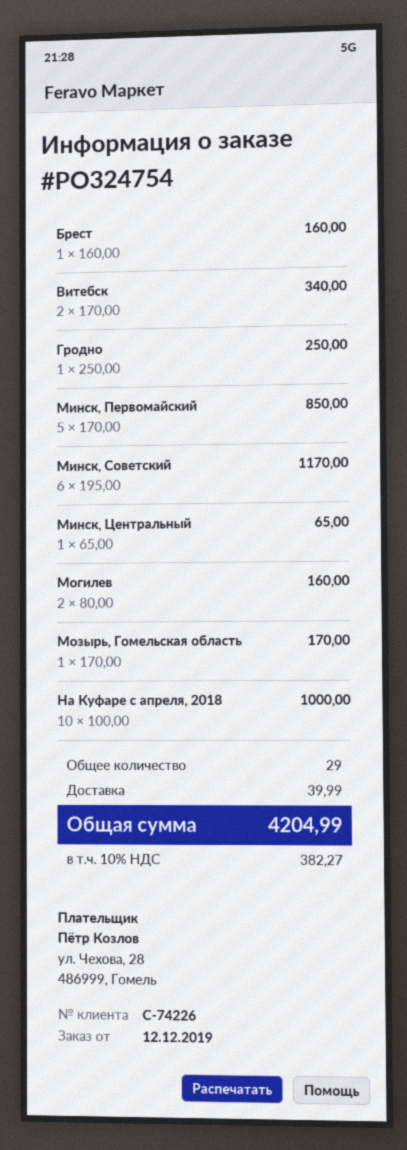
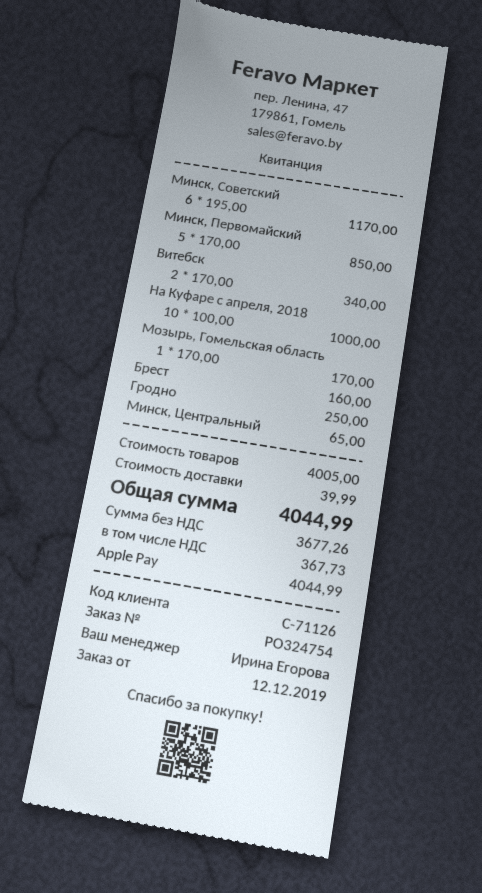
customer number: C-74226 -> C-71126
Могилев: 2 x 80.00 = 160.00 -> none
tax: 382.27 -> 367.73
total: 4204.99 -> 4044.99

